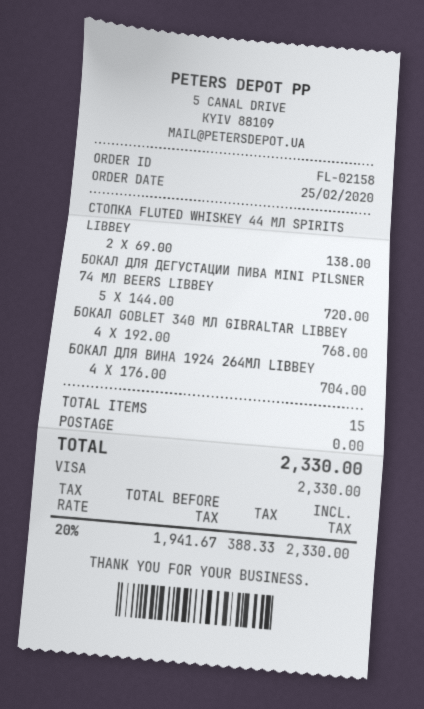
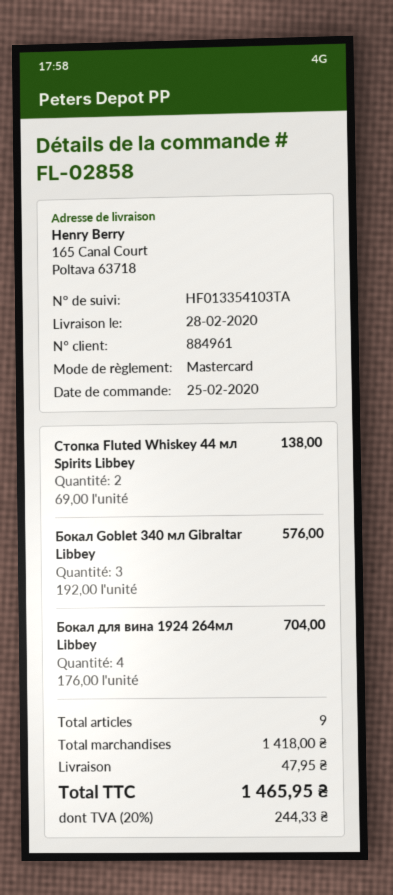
order number: FL-02158 -> FL-02858
payment method: Visa -> Mastercard
БОКАЛ ДЛЯ ДЕГУСТАЦИИ ПИВА MINI PILSNER 74 МЛ BEERS LIBBEY: 5 x 144.00 = 720.00 -> none
БОКАЛ GOBLET 340 МЛ GIBRALTAR LIBBEY: 4 x 192.00 = 768.00 -> 3 x 192.00 = 576.00
total quantity: 15 -> 9
shipping: 0.00 -> 47.95
tax: 20% = 388.33 -> 20% = 244.33
total: 2330.00 -> 1465.95

